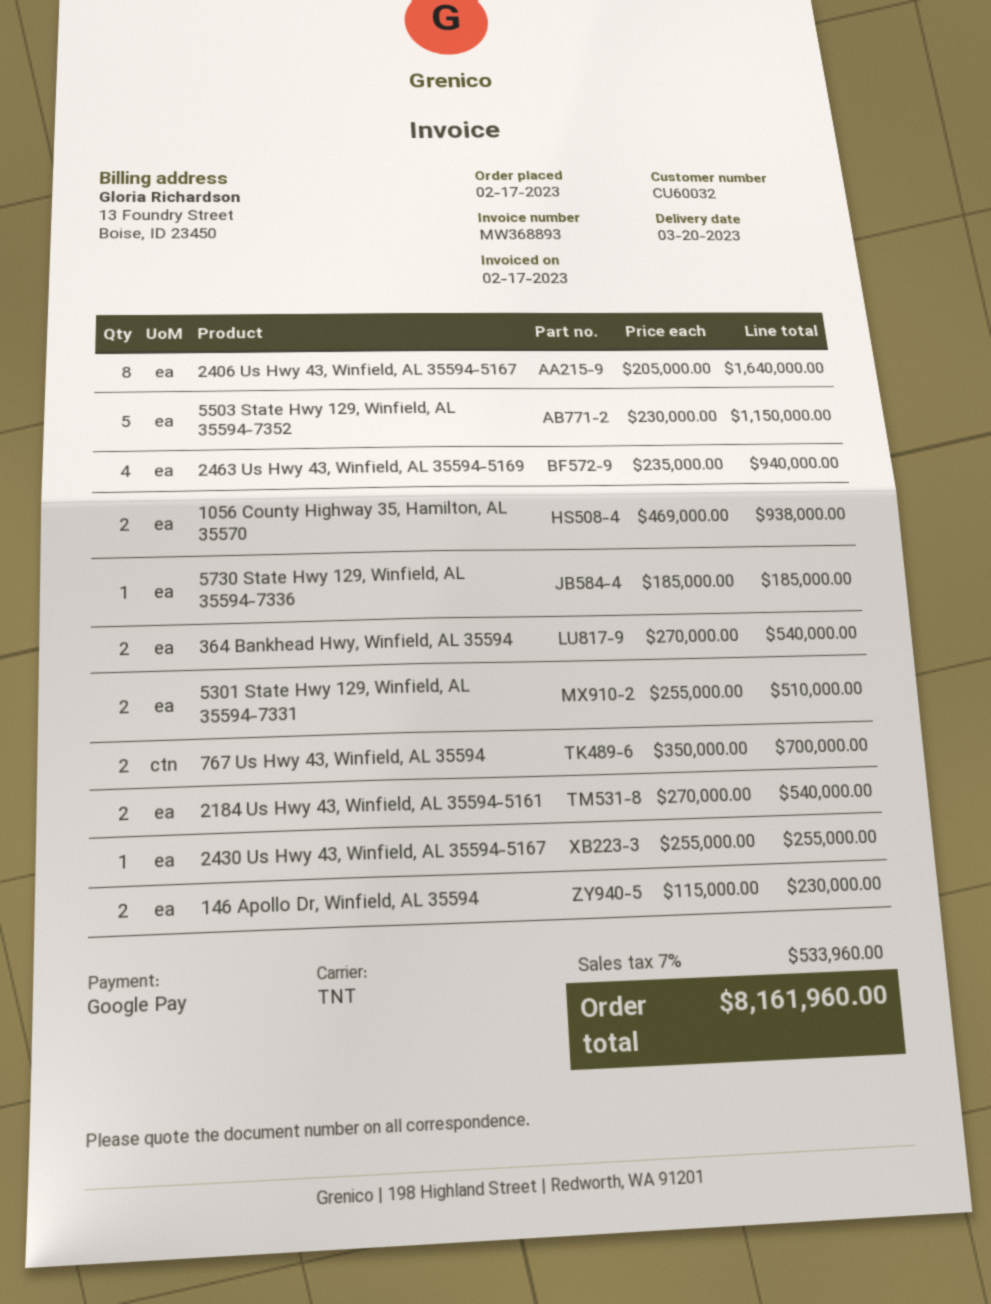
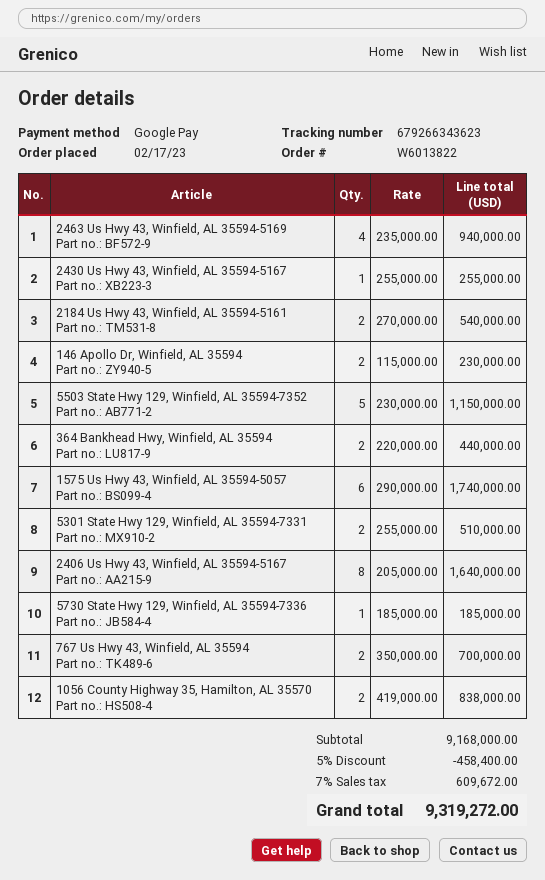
1056 County Highway 35, Hamilton, AL 35570: 2 x 469000.00 = 938000.00 -> 2 x 419000.00 = 838000.00
364 Bankhead Hwy, Winfield, AL 35594: 2 x 270000.00 = 540000.00 -> 2 x 220000.00 = 440000.00
1575 Us Hwy 43, Winfield, AL 35594-5057: none -> 6 x 290000.00 = 1740000.00
discount: none -> 5% = 458400.00
tax: 7% = 533960.00 -> 7% = 609672.00
total: 8161960.00 -> 9319272.00

